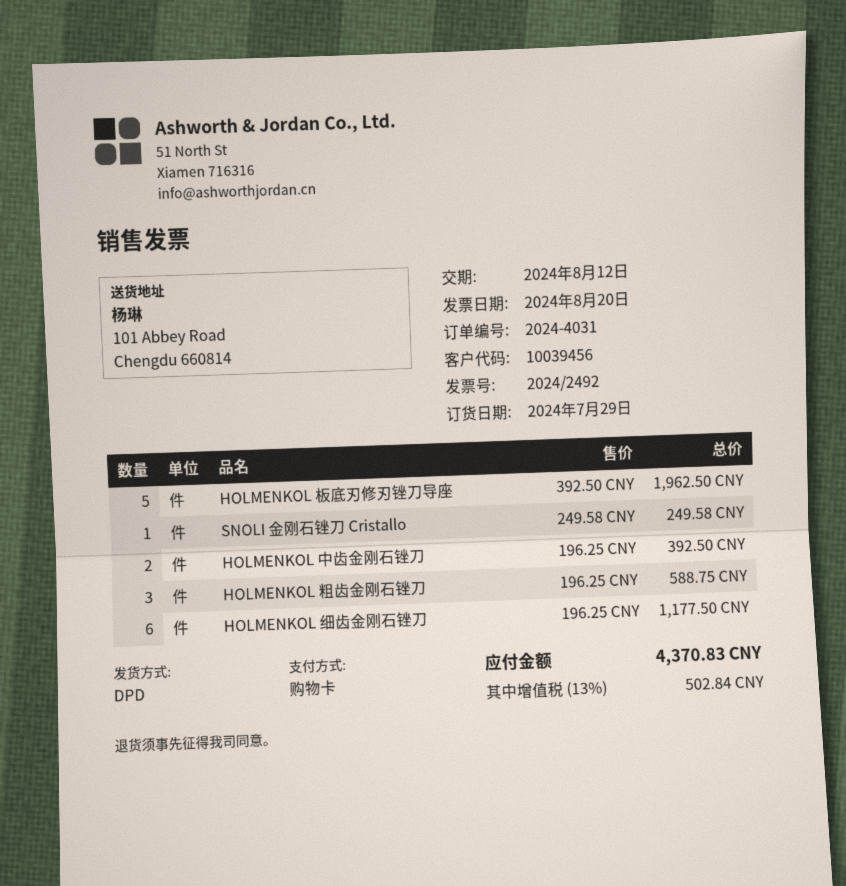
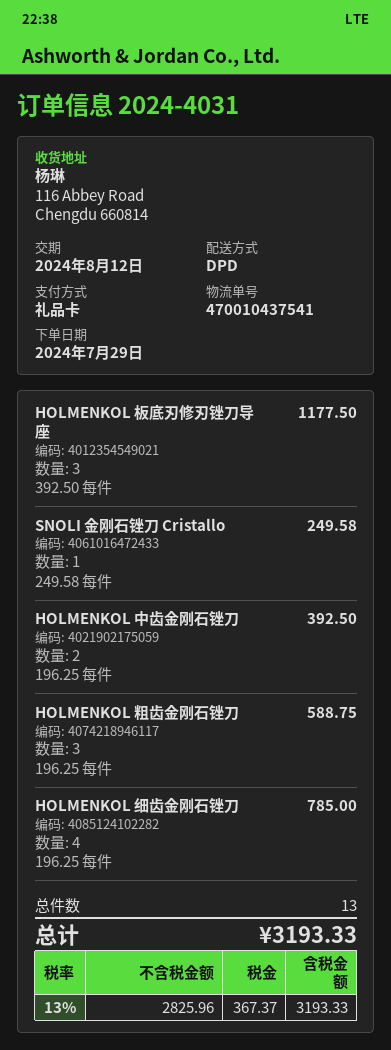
ship to: 101 Abbey Road, Chengdu 660814 -> 116 Abbey Road, Chengdu 660814
HOLMENKOL 板底刃修刃锉刀导座: 5 x 392.50 = 1962.50 -> 3 x 392.50 = 1177.50
HOLMENKOL 细齿金刚石锉刀: 6 x 196.25 = 1177.50 -> 4 x 196.25 = 785.00
tax: 13% = 502.84 -> 13% = 367.37
total: 4370.83 -> 3193.33

